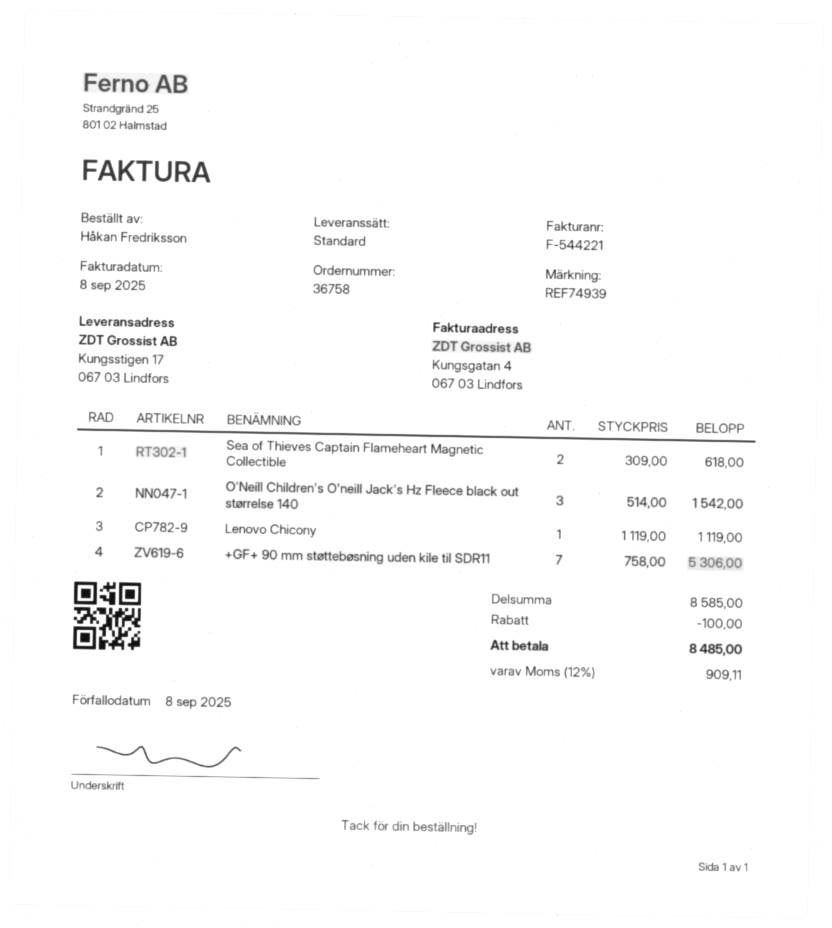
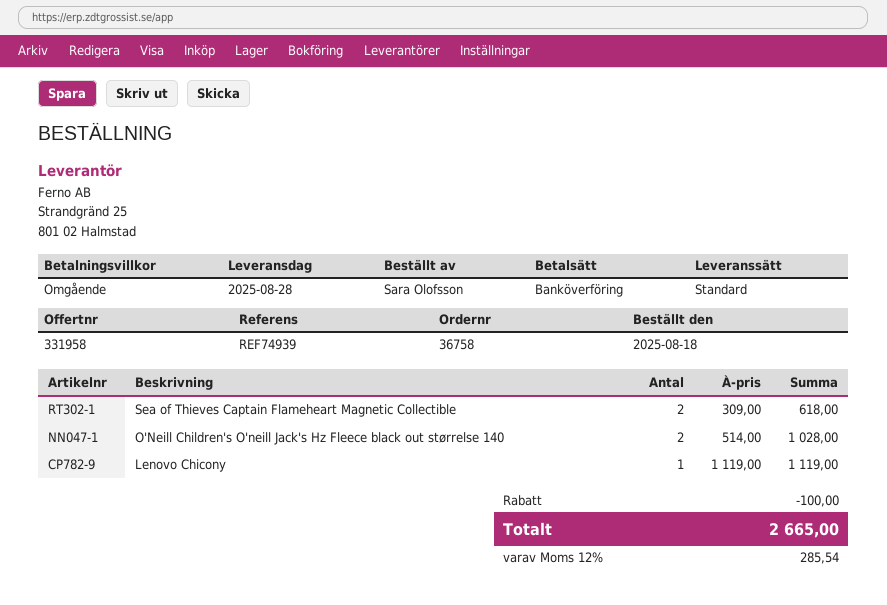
ordered by: Håkan Fredriksson -> Sara Olofsson
O'Neill Children's O'neill Jack's Hz Fleece black out størrelse 140: 3 x 514.00 = 1542.00 -> 2 x 514.00 = 1028.00
+GF+ 90 mm støttebøsning uden kile til SDR11: 7 x 758.00 = 5306.00 -> none
tax: 12% = 909.11 -> 12% = 285.54
total: 8485.00 -> 2665.00

